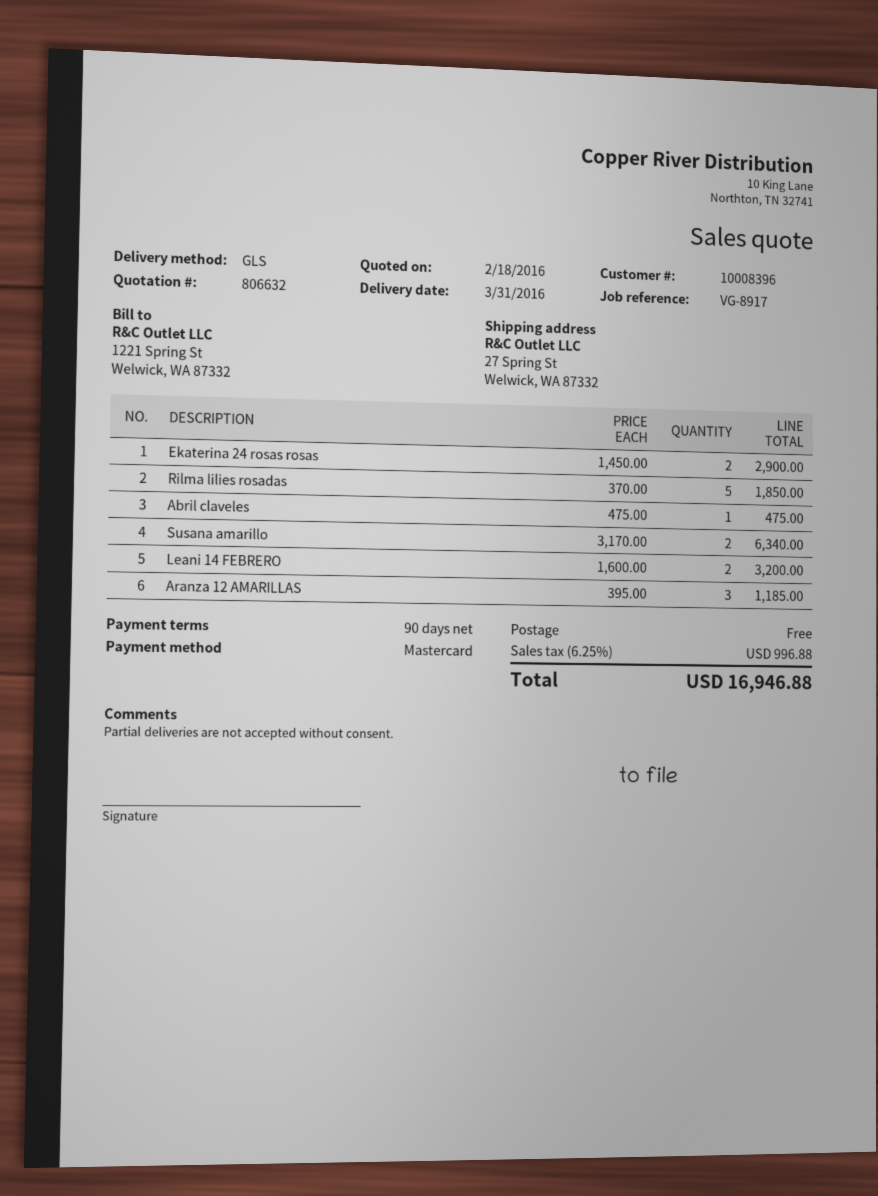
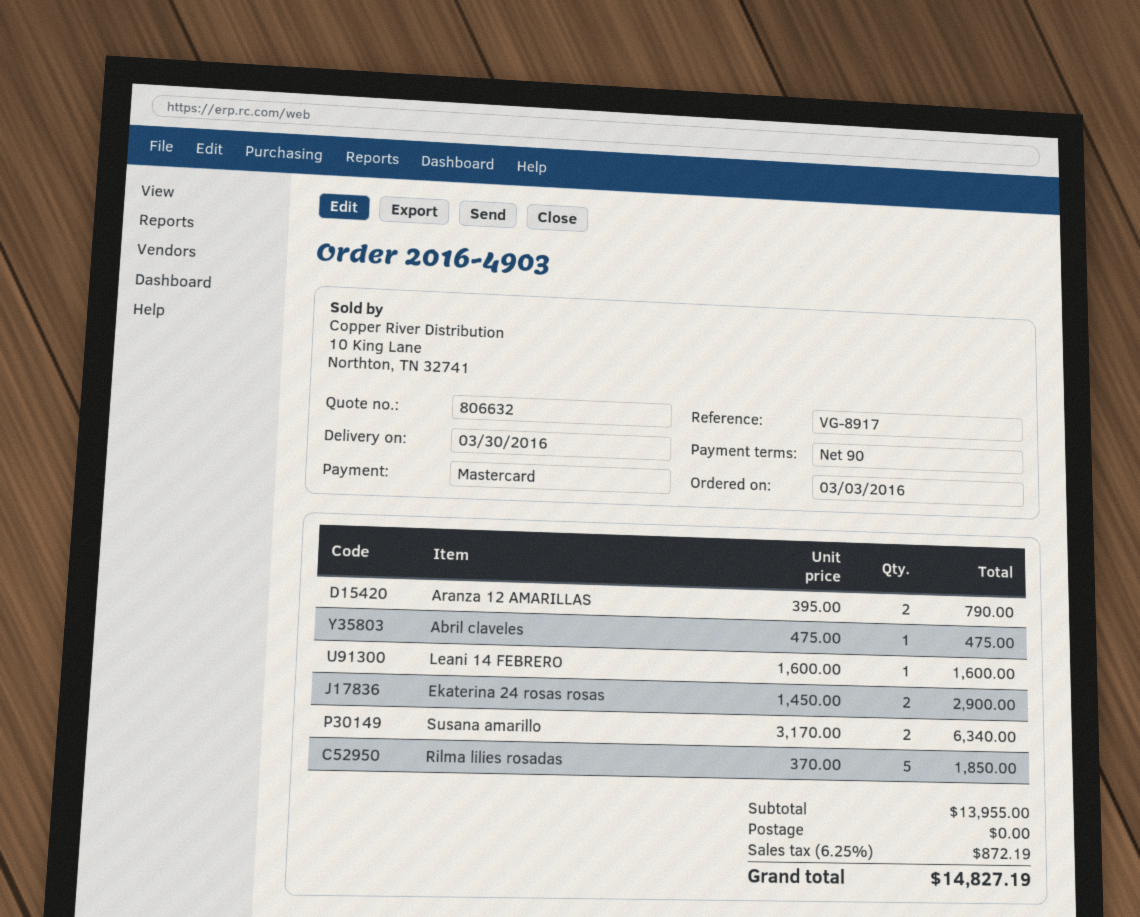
delivery date: 2016-03-31 -> 2016-03-30
Leani 14 FEBRERO: 2 x 1600.00 = 3200.00 -> 1 x 1600.00 = 1600.00
Aranza 12 AMARILLAS: 3 x 395.00 = 1185.00 -> 2 x 395.00 = 790.00
tax: 6.25% = 996.88 -> 6.25% = 872.19
total: 16946.88 -> 14827.19

